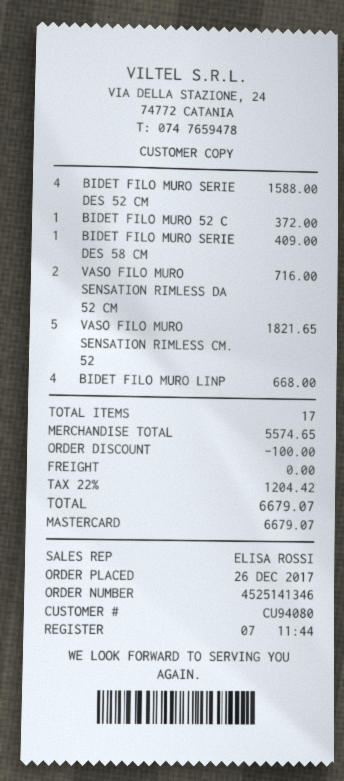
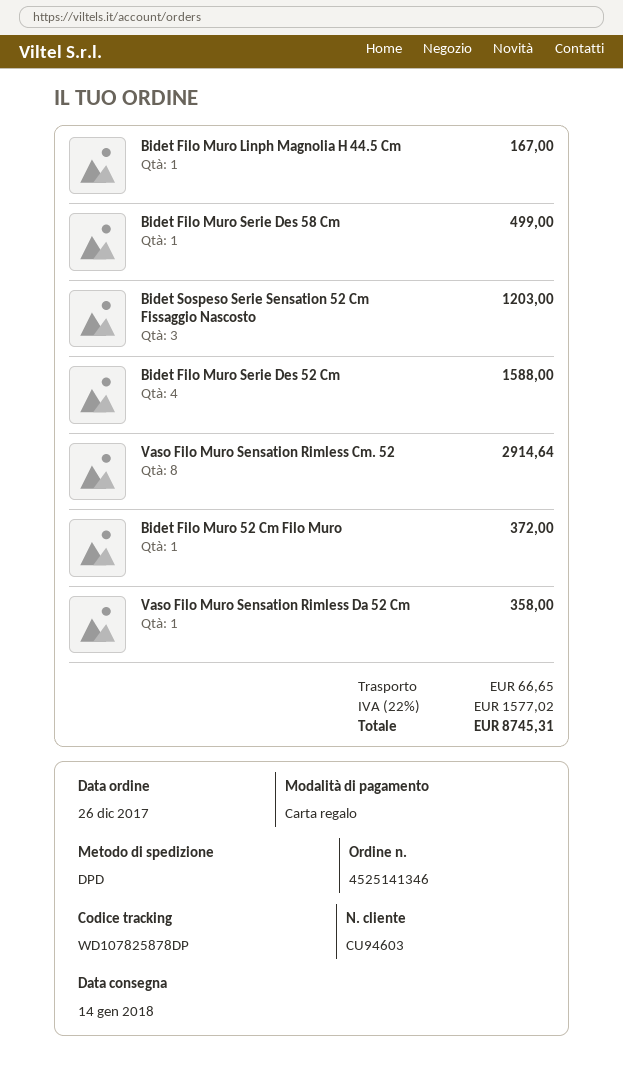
customer number: CU94080 -> CU94603
payment method: Mastercard -> gift card
BIDET FILO MURO SERIE DES 58 CM: 1 for 409.00 -> 1 for 499.00
VASO FILO MURO SENSATION RIMLESS DA 52 CM: 2 for 716.00 -> 1 for 358.00
VASO FILO MURO SENSATION RIMLESS CM. 52: 5 for 1821.65 -> 8 for 2914.64
BIDET FILO MURO LINP: 4 for 668.00 -> 1 for 167.00
Bidet Sospeso Serie Sensation 52 Cm Fissaggio Nascosto: none -> 3 for 1203.00
discount: 100.00 -> none
shipping: 0.00 -> 66.65
tax: 22% = 1204.42 -> 22% = 1577.02
total: 6679.07 -> 8745.31

